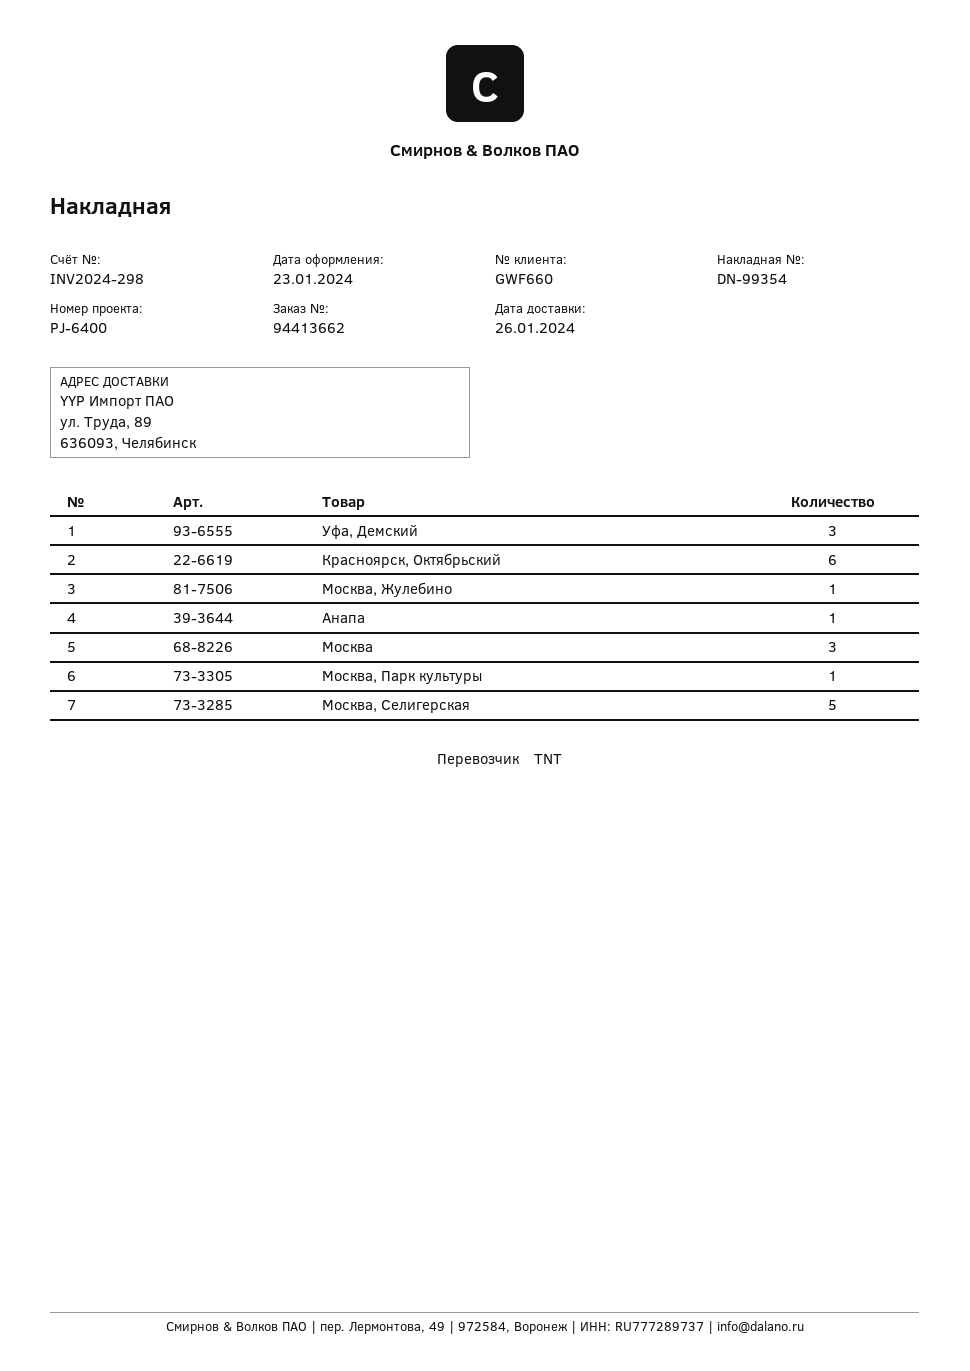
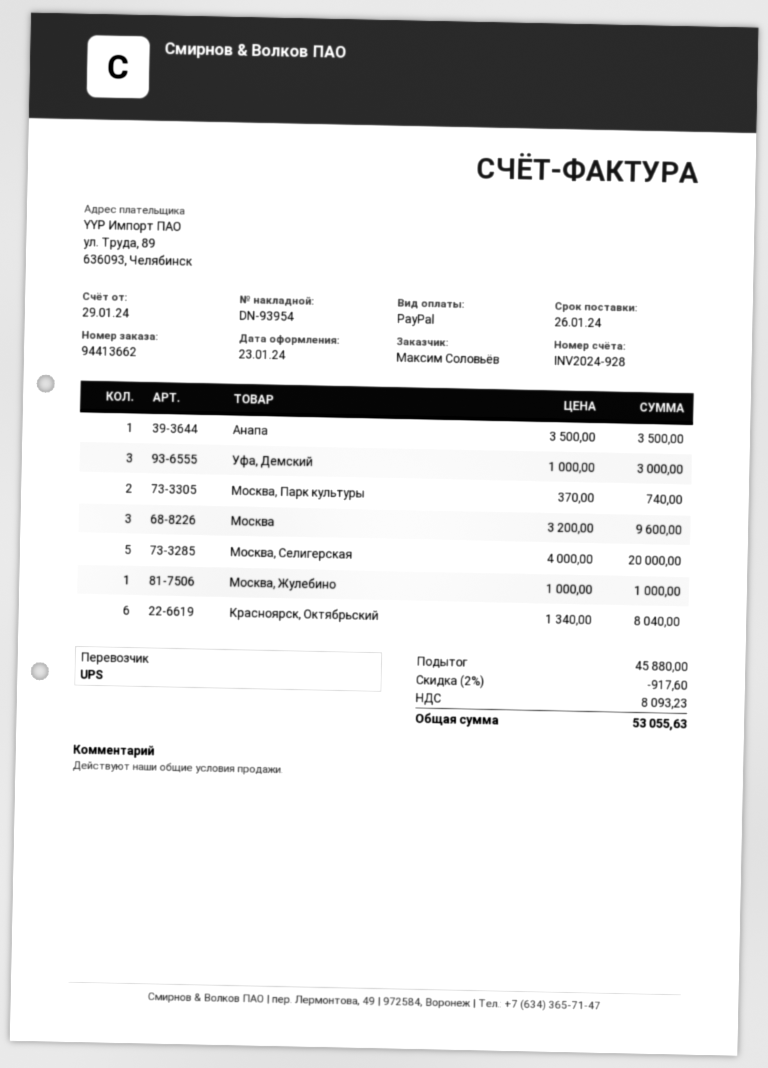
delivery note number: DN-99354 -> DN-93954
invoice number: INV2024-298 -> INV2024-928
shipping method: TNT -> UPS
Москва, Парк культуры: 1 -> 2

